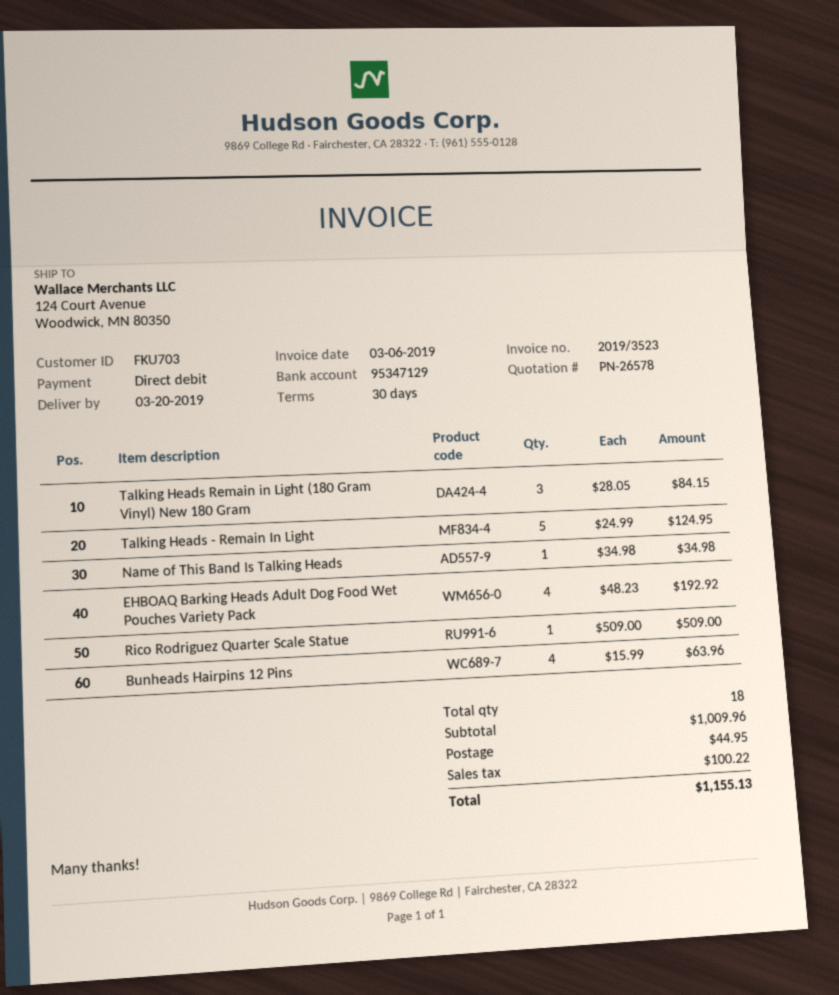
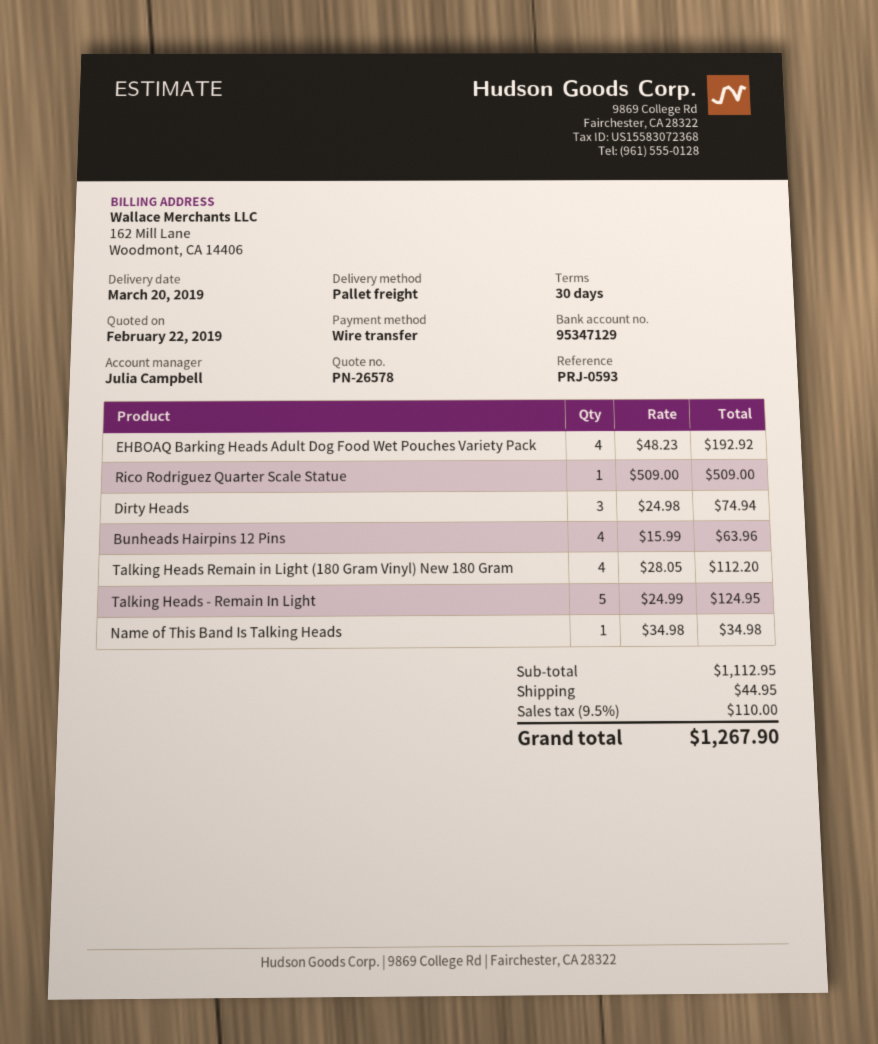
payment method: direct debit -> bank transfer
Talking Heads Remain in Light (180 Gram Vinyl) New 180 Gram: 3 x 28.05 = 84.15 -> 4 x 28.05 = 112.20
Dirty Heads: none -> 3 x 24.98 = 74.94
subtotal: 1009.96 -> 1112.95
tax: 100.22 -> 110.00
total: 1155.13 -> 1267.90

